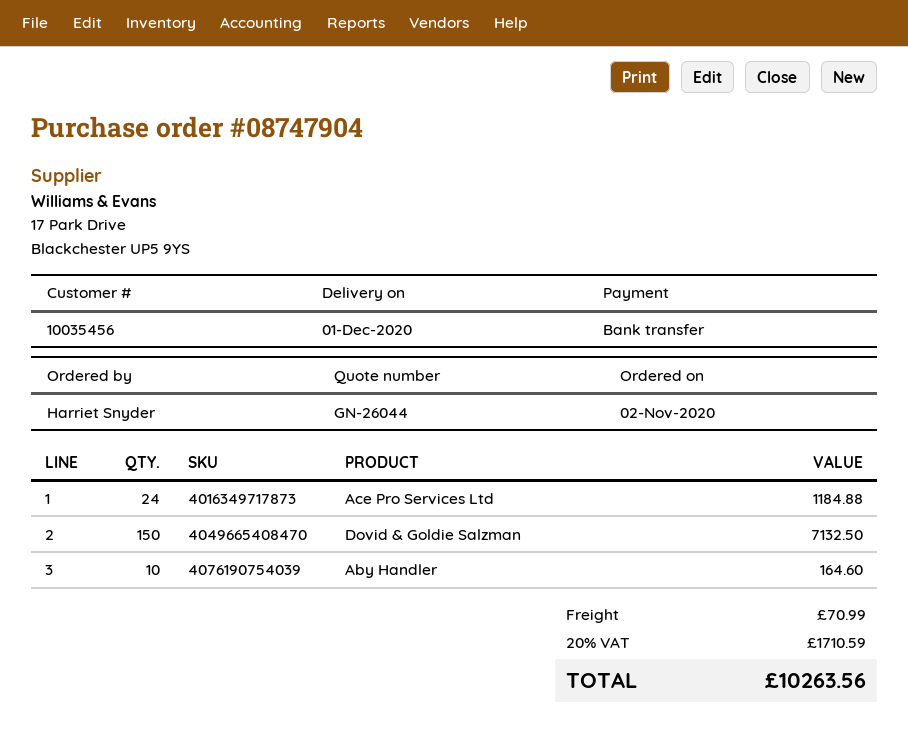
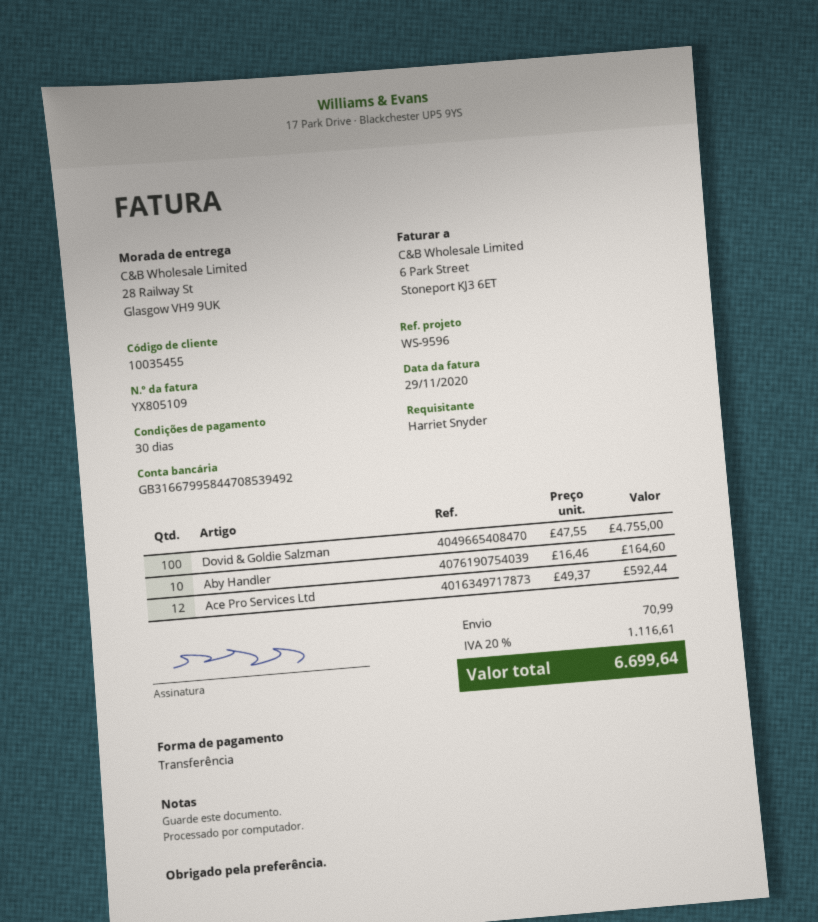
customer number: 10035456 -> 10035455
Ace Pro Services Ltd: 24 for 1184.88 -> 12 for 592.44
Dovid & Goldie Salzman: 150 for 7132.50 -> 100 for 4755.00
tax: 20% = 1710.59 -> 20% = 1116.61
total: 10263.56 -> 6699.64

